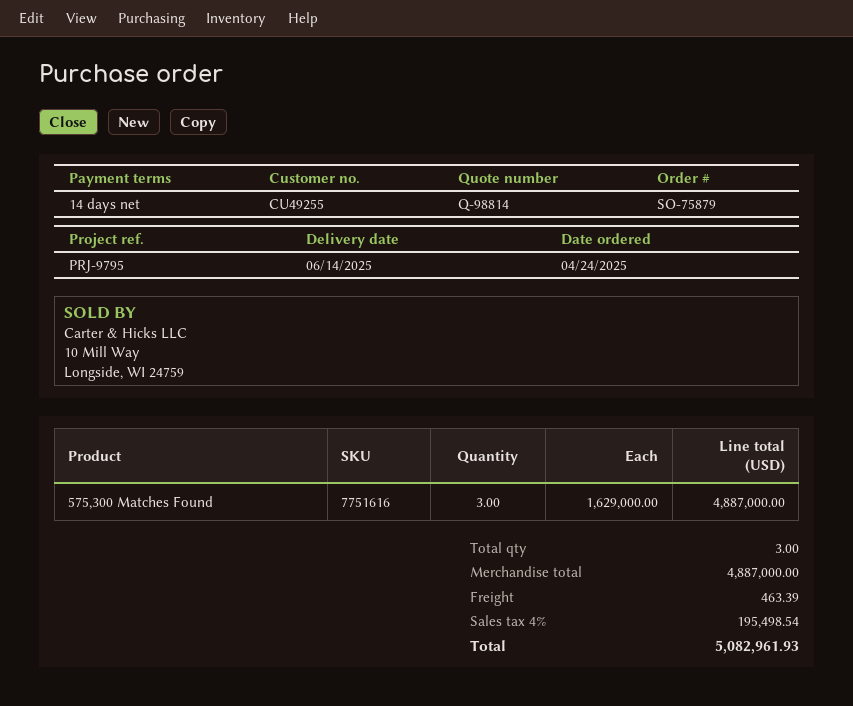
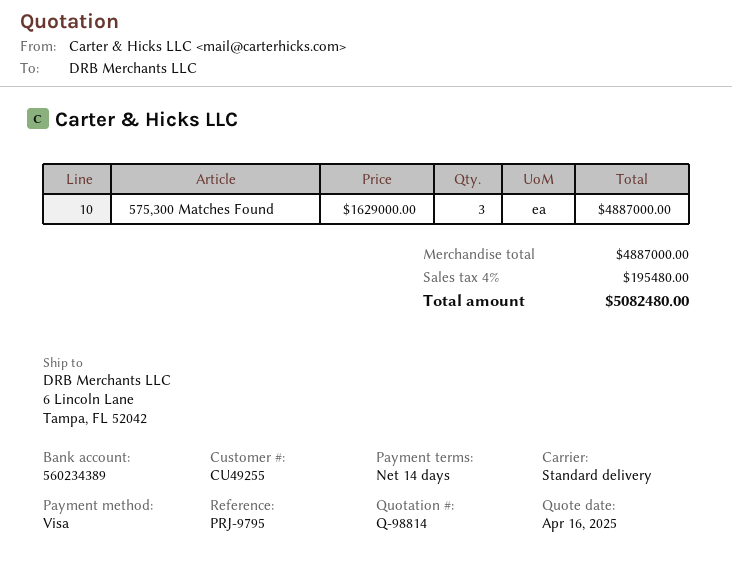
shipping: 463.39 -> none
tax: 4% = 195498.54 -> 4% = 195480.00
total: 5082961.93 -> 5082480.00

